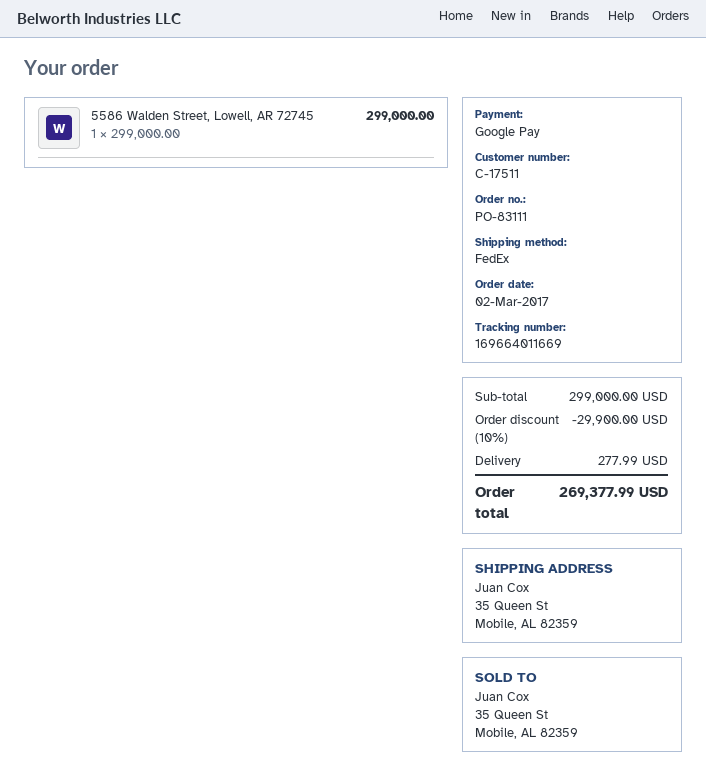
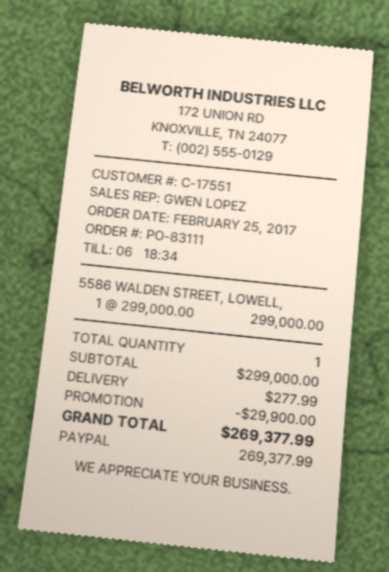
order date: 2017-03-02 -> 2017-02-25
customer number: C-17511 -> C-17551
payment method: Google Pay -> PayPal

